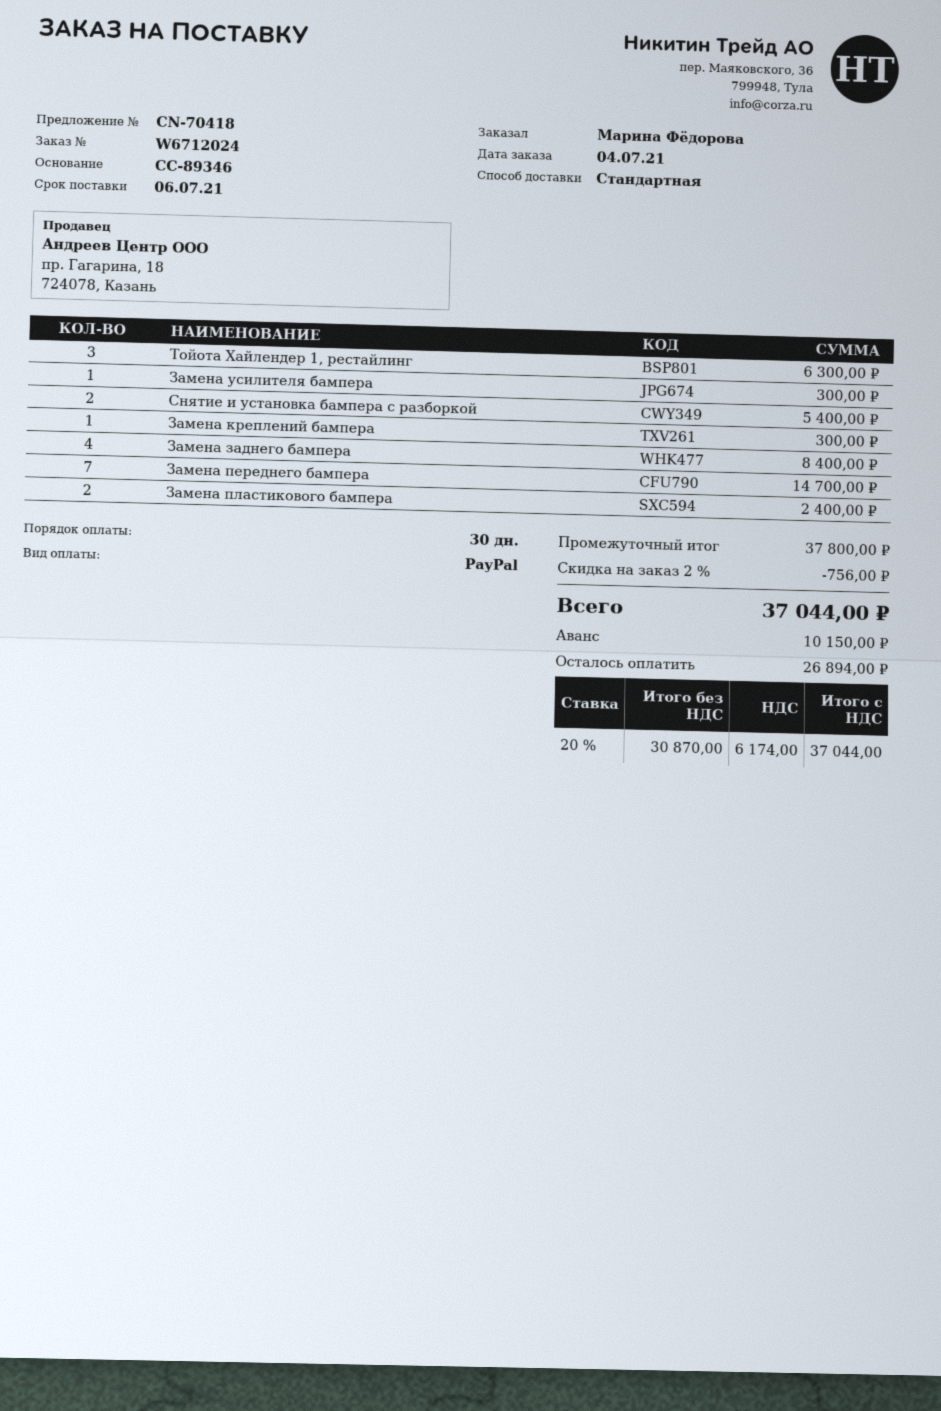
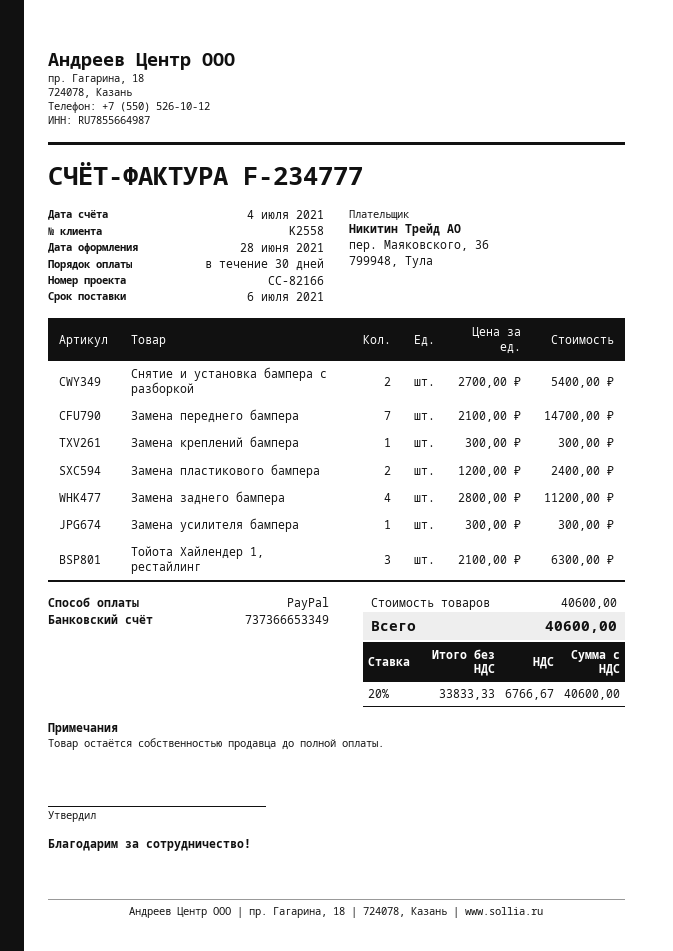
order date: 2021-07-04 -> 2021-06-28
reference: CC-89346 -> CC-82166
Замена заднего бампера: 4 for 8400.00 -> 4 for 11200.00
subtotal: 37800.00 -> 40600.00
discount: 2% = 756.00 -> none
net: 30870.00 -> 33833.33
tax: 20% = 6174.00 -> 20% = 6766.67
total: 37044.00 -> 40600.00

